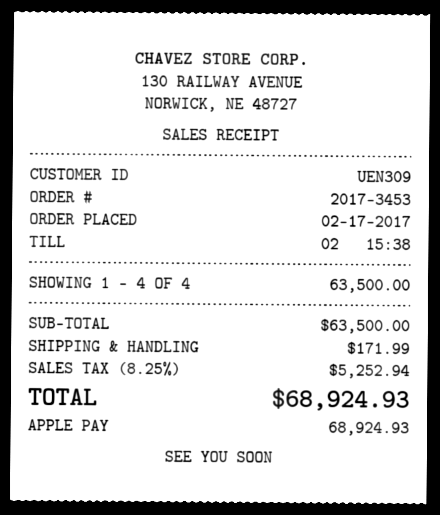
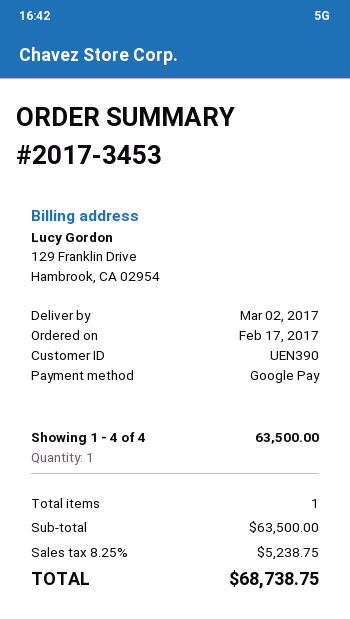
customer number: UEN309 -> UEN390
payment method: Apple Pay -> Google Pay
shipping: 171.99 -> none
tax: 8.25% = 5252.94 -> 8.25% = 5238.75
total: 68924.93 -> 68738.75

